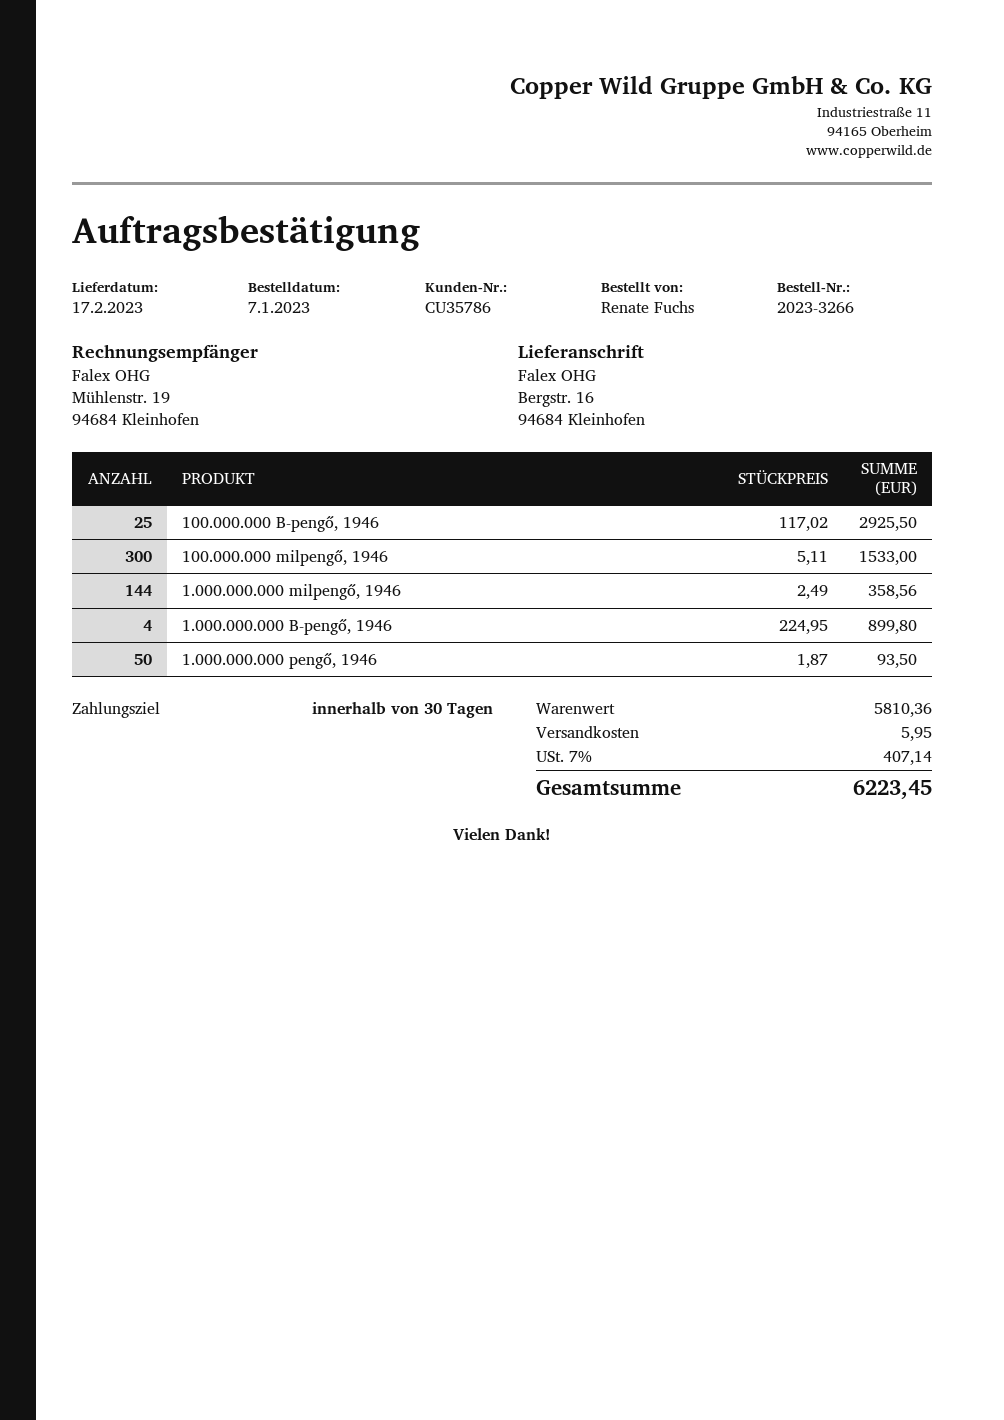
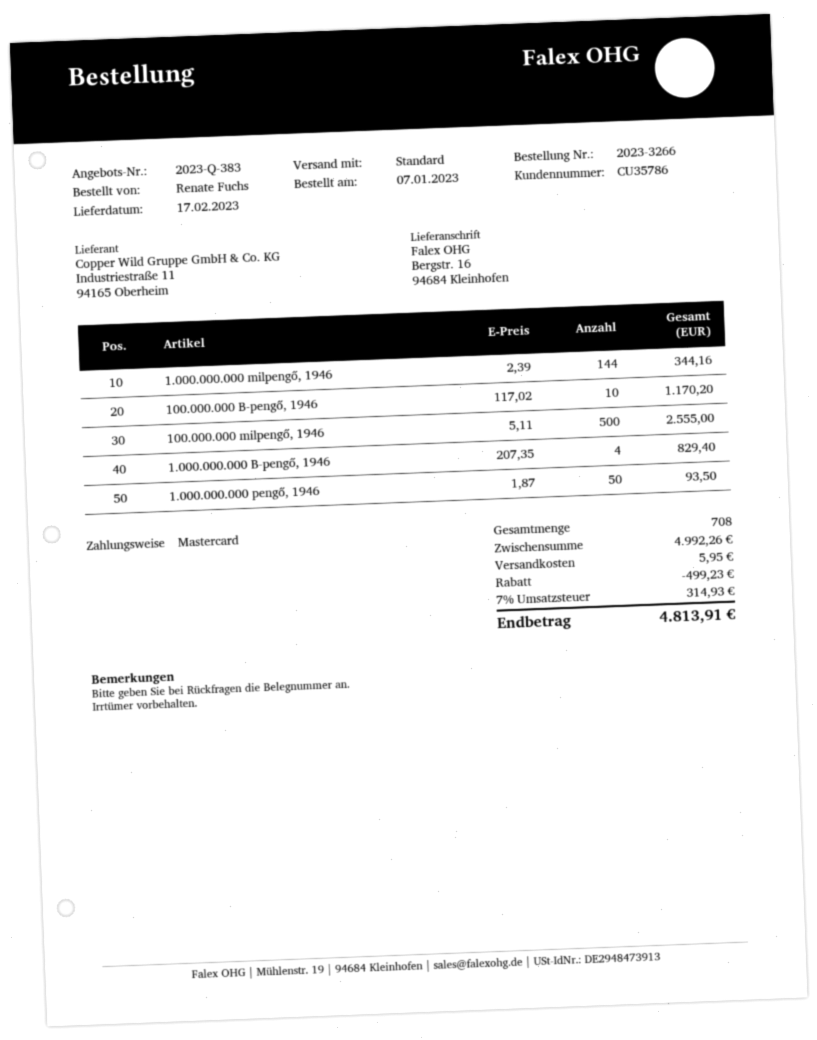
100.000.000 B-pengő, 1946: 25 x 117.02 = 2925.50 -> 10 x 117.02 = 1170.20
100.000.000 milpengő, 1946: 300 x 5.11 = 1533.00 -> 500 x 5.11 = 2555.00
1.000.000.000 milpengő, 1946: 144 x 2.49 = 358.56 -> 144 x 2.39 = 344.16
1.000.000.000 B-pengő, 1946: 4 x 224.95 = 899.80 -> 4 x 207.35 = 829.40
subtotal: 5810.36 -> 4992.26
discount: none -> 499.23
tax: 7% = 407.14 -> 7% = 314.93
total: 6223.45 -> 4813.91

